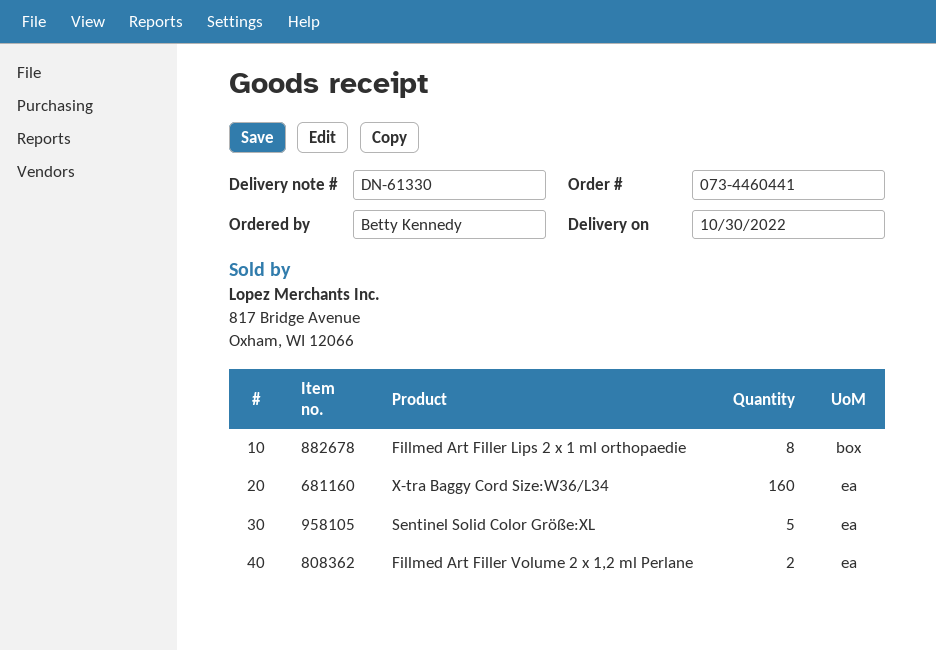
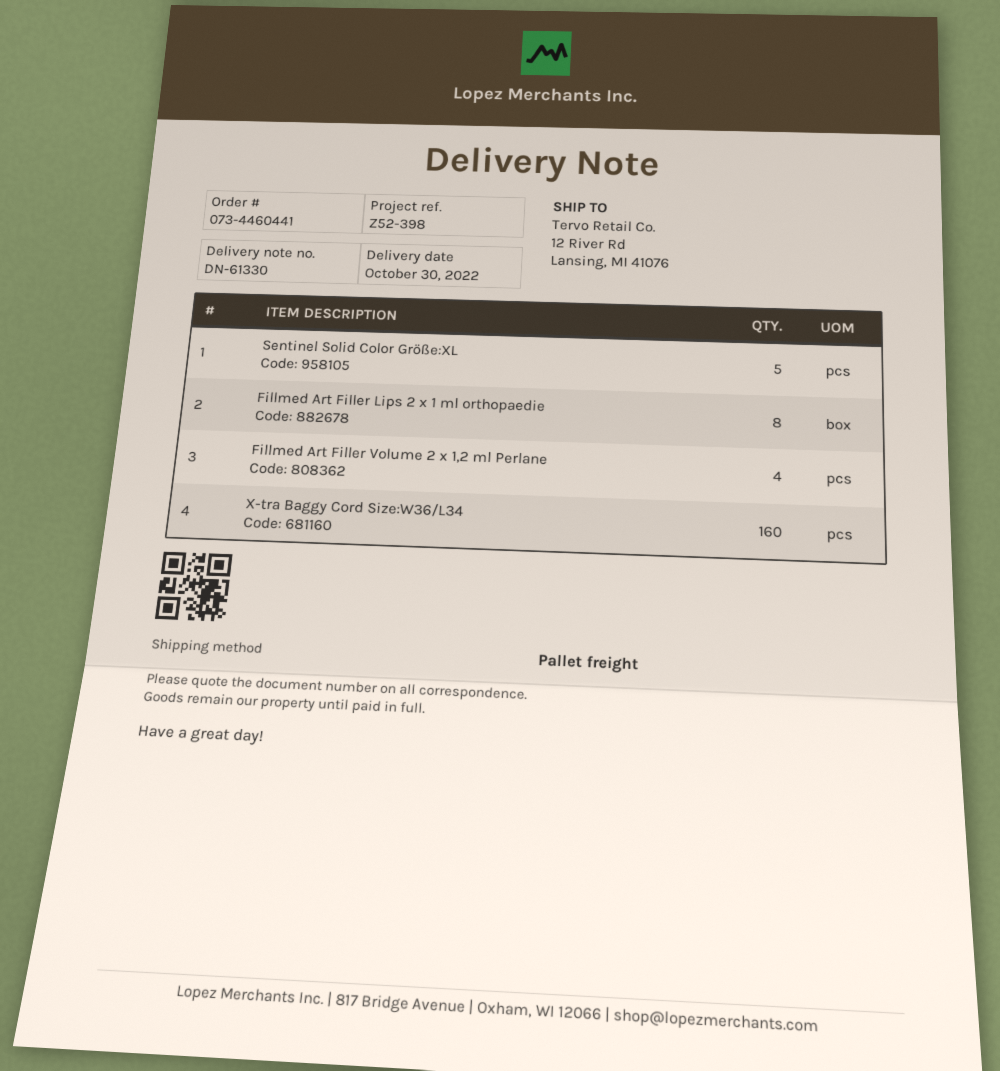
Fillmed Art Filler Volume 2 x 1,2 ml Perlane: 2 -> 4

